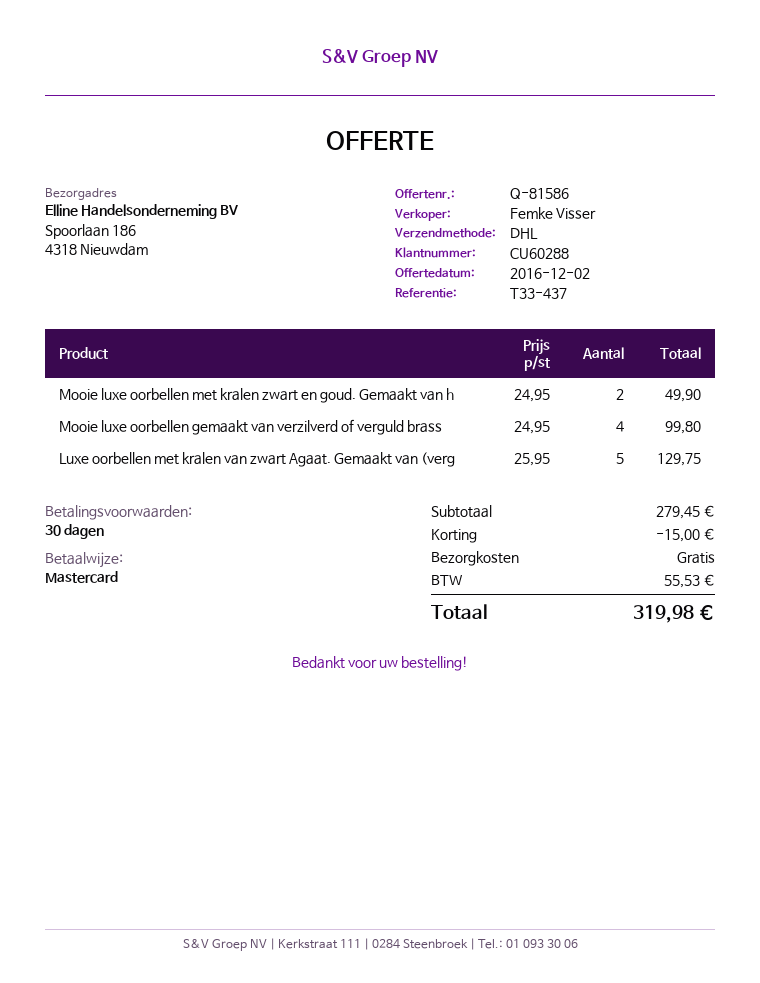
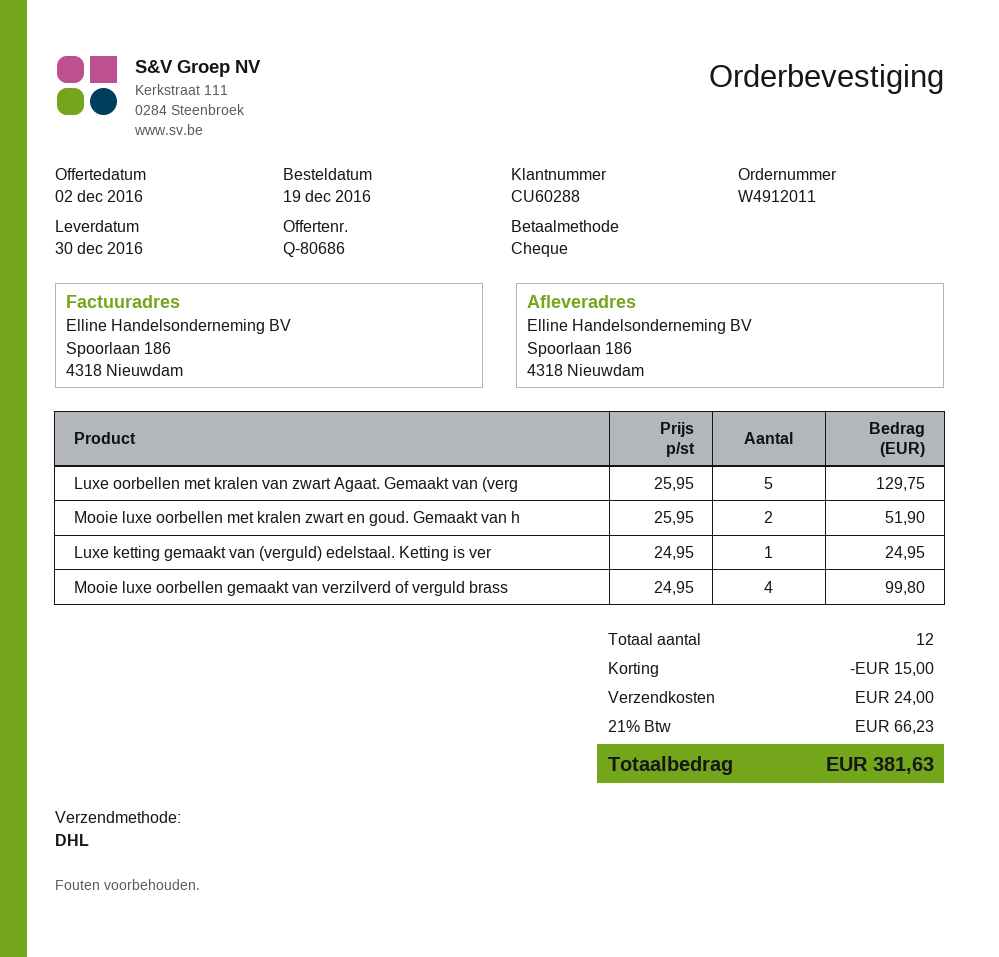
quote number: Q-81586 -> Q-80686
payment method: Mastercard -> cheque
Mooie luxe oorbellen met kralen zwart en goud. Gemaakt van h: 2 x 24.95 = 49.90 -> 2 x 25.95 = 51.90
Luxe ketting gemaakt van (verguld) edelstaal. Ketting is ver: none -> 1 x 24.95 = 24.95
shipping: 0.00 -> 24.00
tax: 55.53 -> 66.23
total: 319.98 -> 381.63

